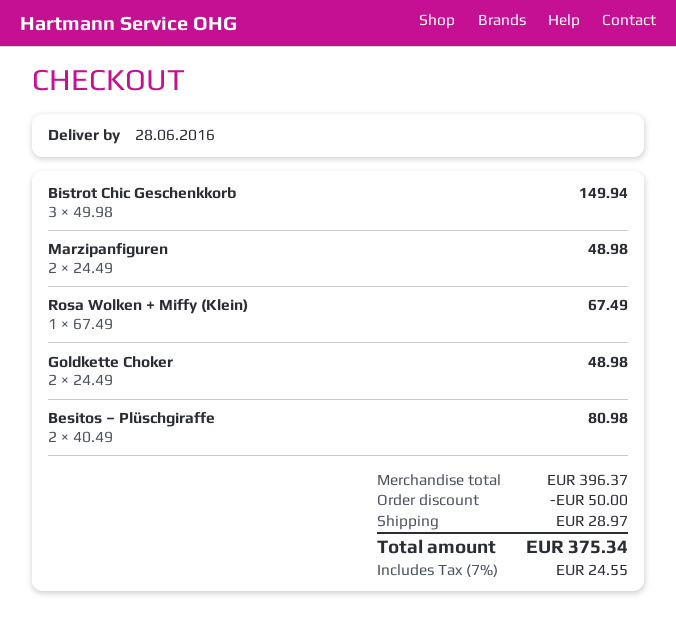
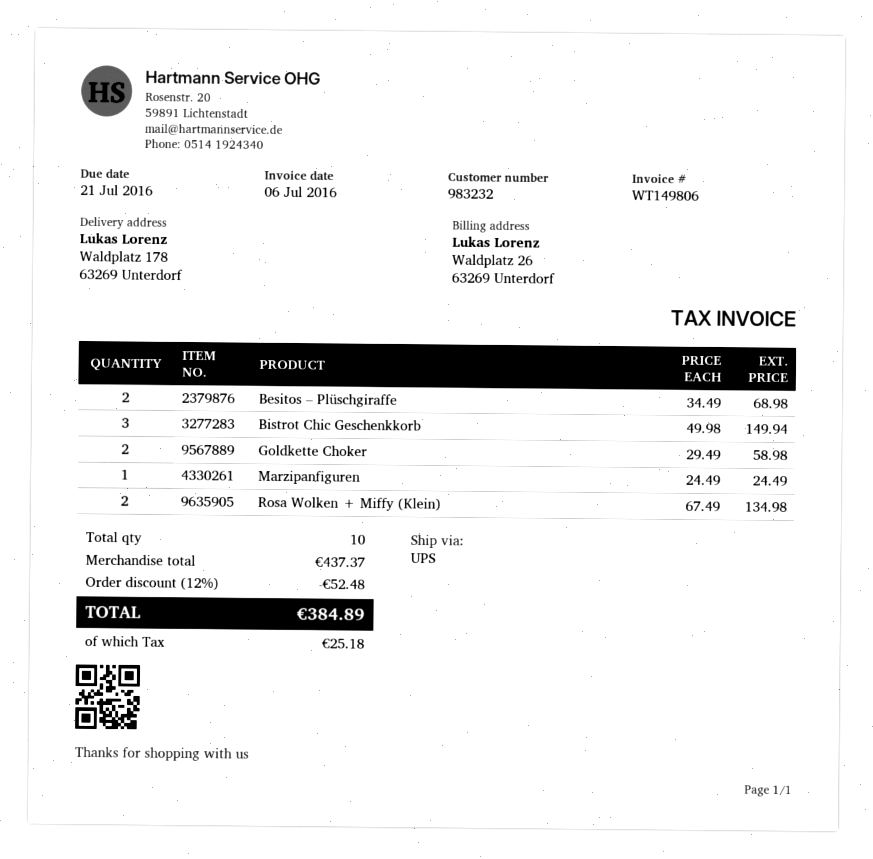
Marzipanfiguren: 2 x 24.49 = 48.98 -> 1 x 24.49 = 24.49
Rosa Wolken + Miffy (Klein): 1 x 67.49 = 67.49 -> 2 x 67.49 = 134.98
Goldkette Choker: 2 x 24.49 = 48.98 -> 2 x 29.49 = 58.98
Besitos – Plüschgiraffe: 2 x 40.49 = 80.98 -> 2 x 34.49 = 68.98
subtotal: 396.37 -> 437.37
discount: 50.00 -> 52.48
shipping: 28.97 -> none
tax: 24.55 -> 25.18
total: 375.34 -> 384.89

